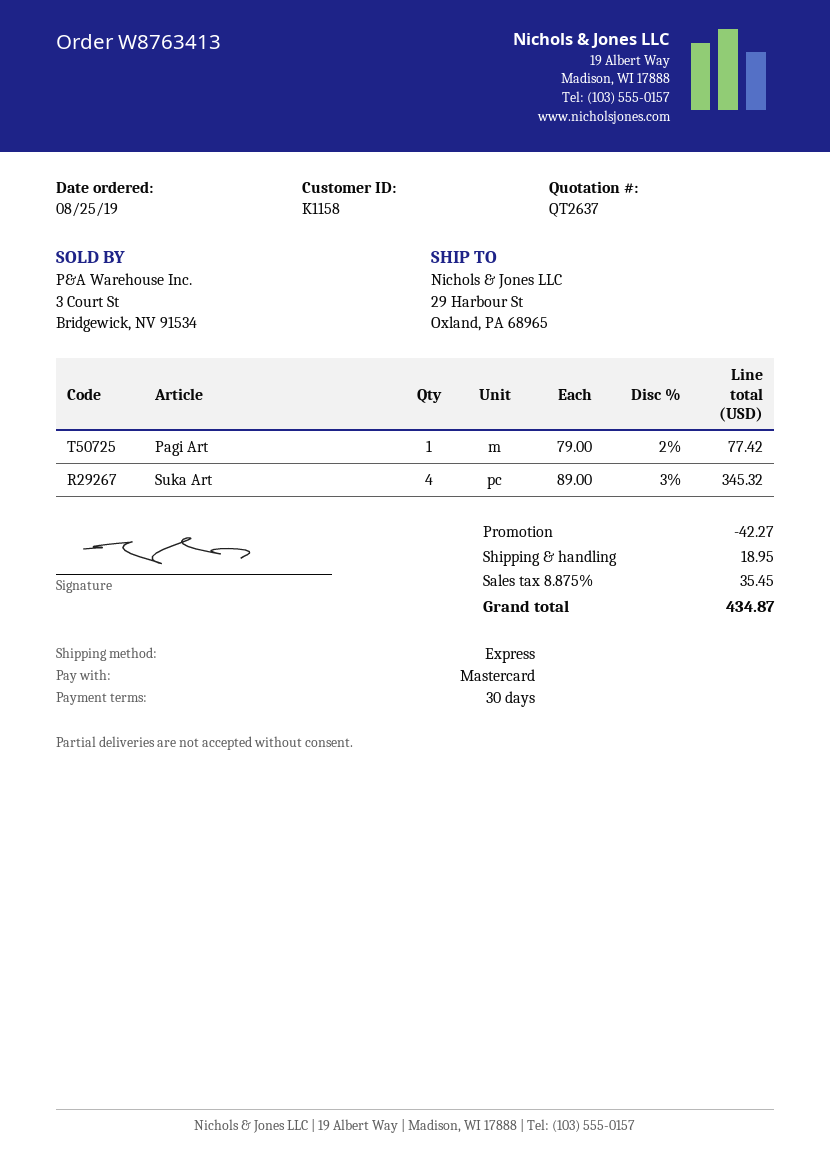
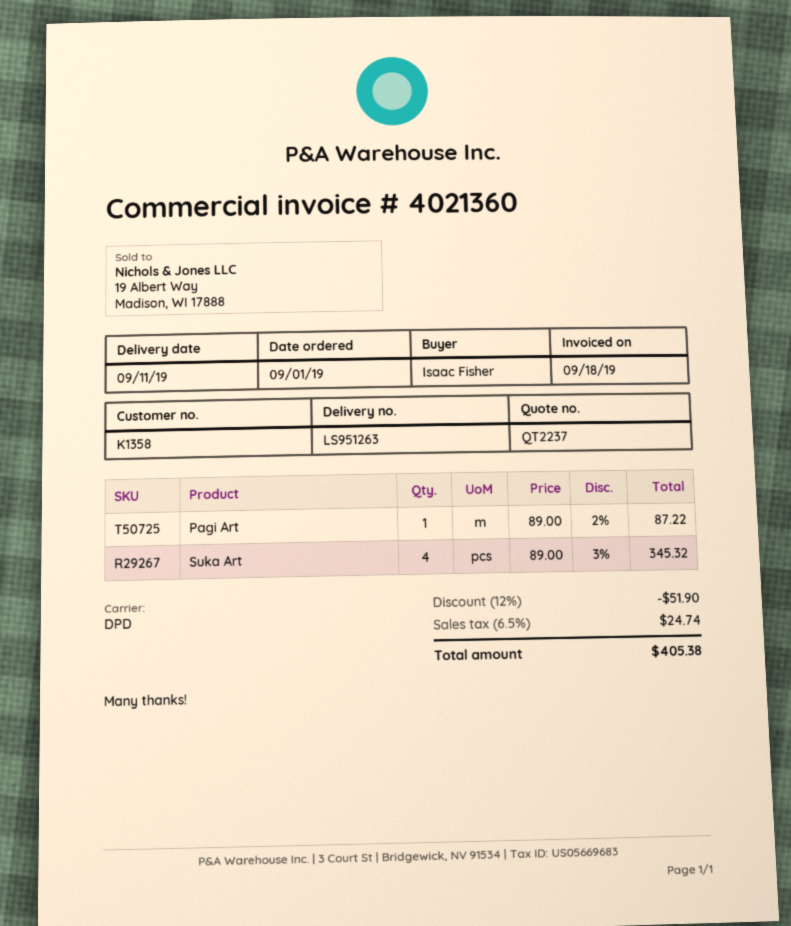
quote number: QT2637 -> QT2237
order date: 2019-08-25 -> 2019-09-01
customer number: K1158 -> K1358
shipping method: express -> DPD
Pagi Art: 1 x 79.00 - 2% = 77.42 -> 1 x 89.00 - 2% = 87.22
discount: 42.27 -> 51.90
shipping: 18.95 -> none
tax: 8.875% = 35.45 -> 6.5% = 24.74
total: 434.87 -> 405.38

